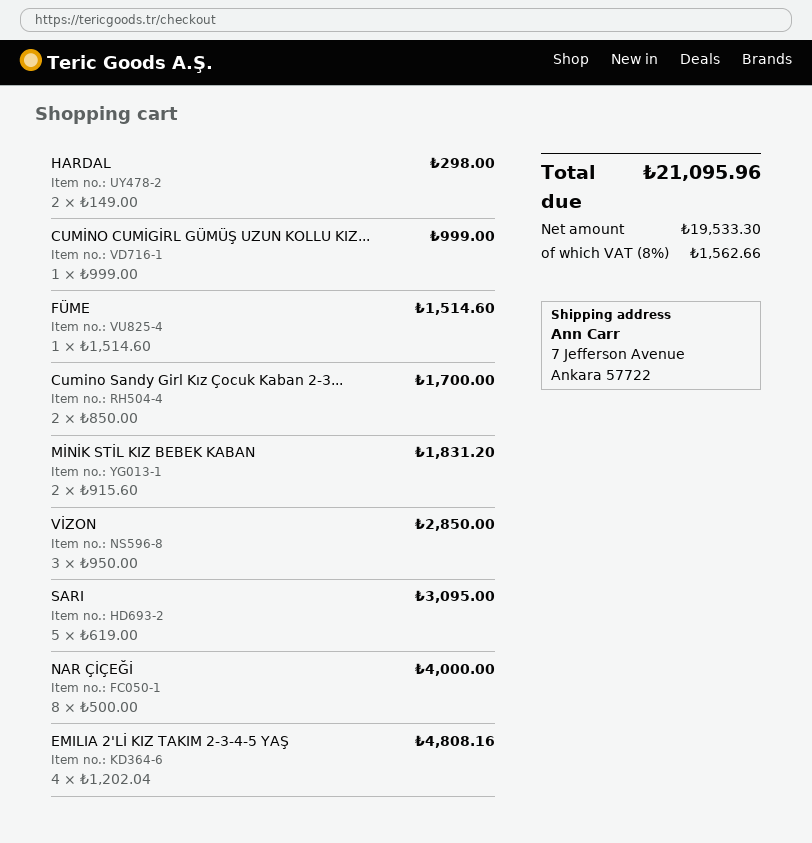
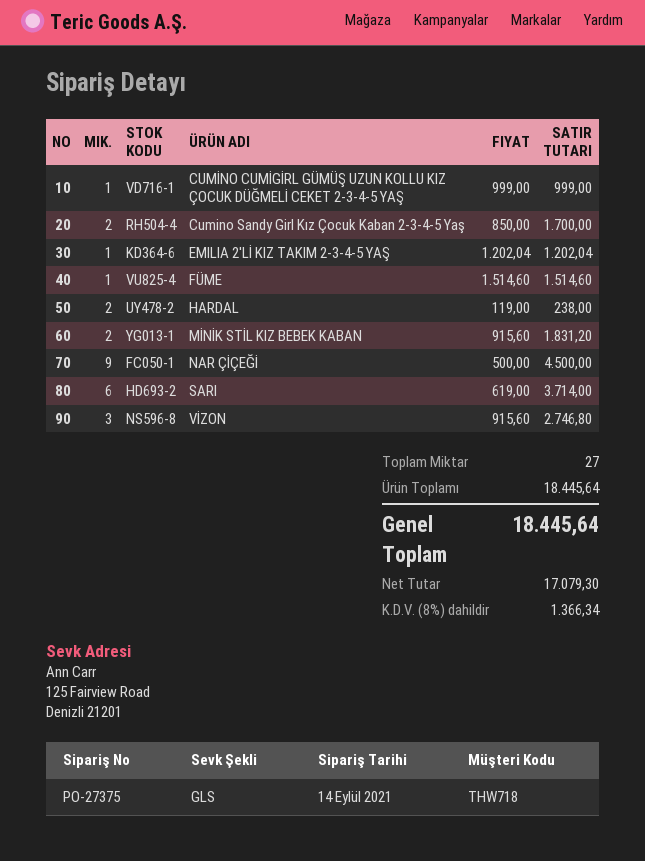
ship to: 7 Jefferson Avenue, Ankara 57722 -> 125 Fairview Road, Denizli 21201
HARDAL: 2 x 149.00 = 298.00 -> 2 x 119.00 = 238.00
VİZON: 3 x 950.00 = 2850.00 -> 3 x 915.60 = 2746.80
SARI: 5 x 619.00 = 3095.00 -> 6 x 619.00 = 3714.00
NAR ÇİÇEĞİ: 8 x 500.00 = 4000.00 -> 9 x 500.00 = 4500.00
EMILIA 2'Lİ KIZ TAKIM 2-3-4-5 YAŞ: 4 x 1202.04 = 4808.16 -> 1 x 1202.04 = 1202.04
net: 19533.30 -> 17079.30
tax: 8% = 1562.66 -> 8% = 1366.34
total: 21095.96 -> 18445.64

